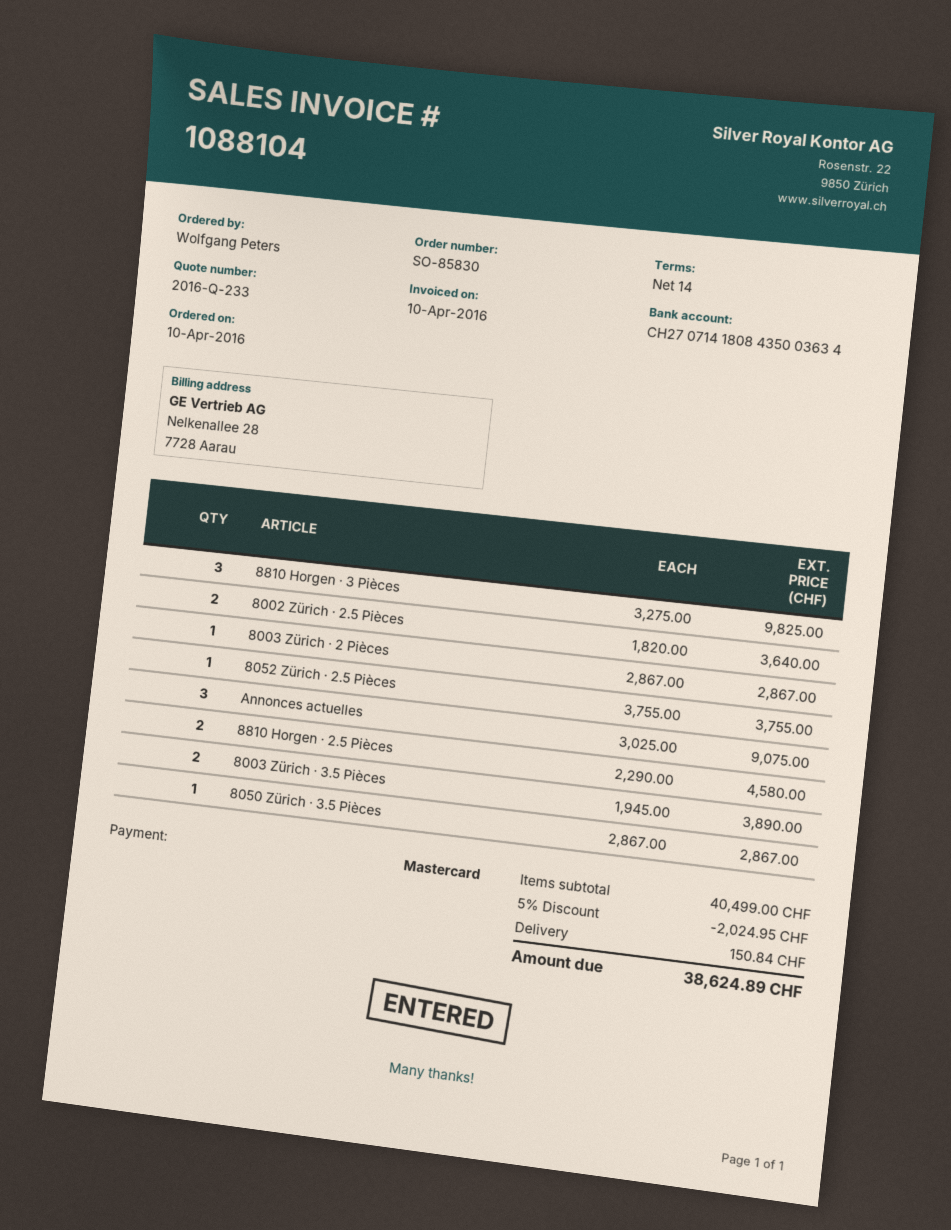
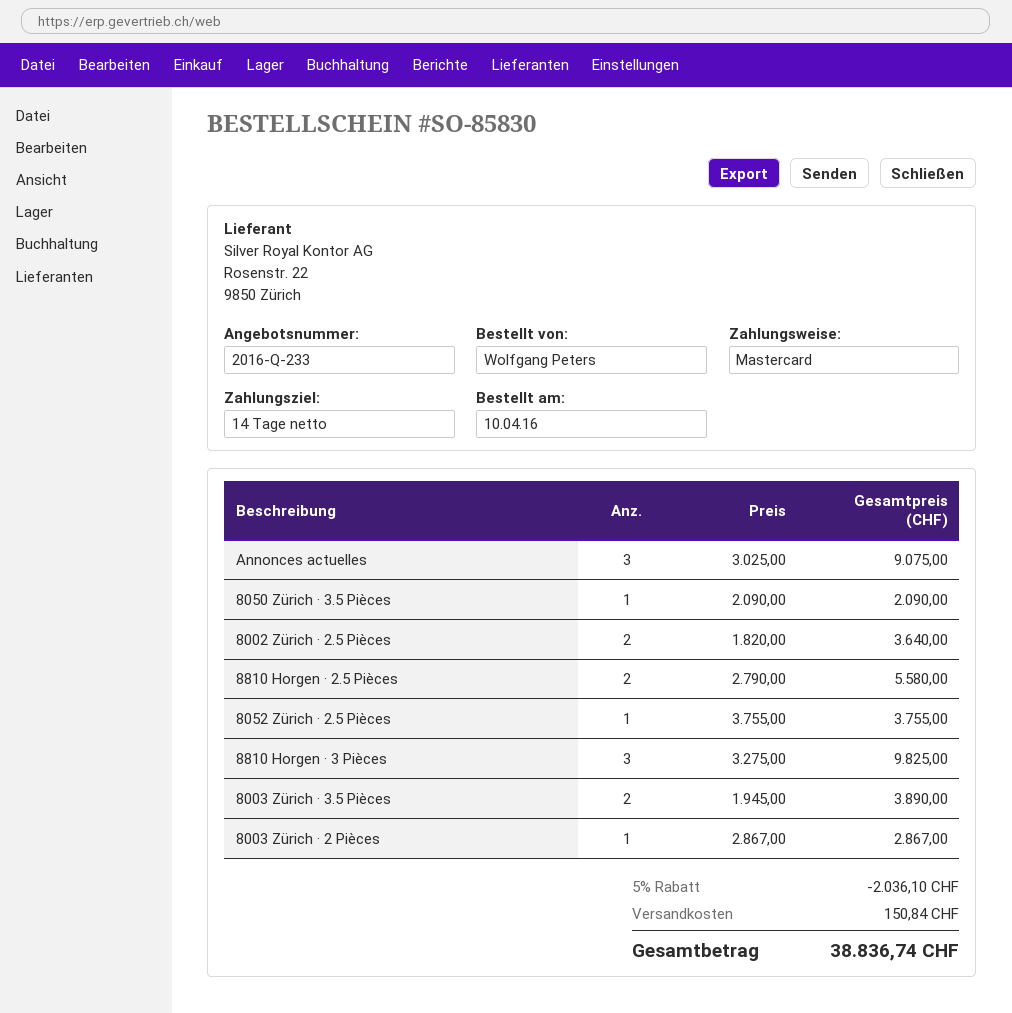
8810 Horgen · 2.5 Pièces: 2 x 2290.00 = 4580.00 -> 2 x 2790.00 = 5580.00
8050 Zürich · 3.5 Pièces: 1 x 2867.00 = 2867.00 -> 1 x 2090.00 = 2090.00
discount: 5% = 2024.95 -> 5% = 2036.10
total: 38624.89 -> 38836.74

